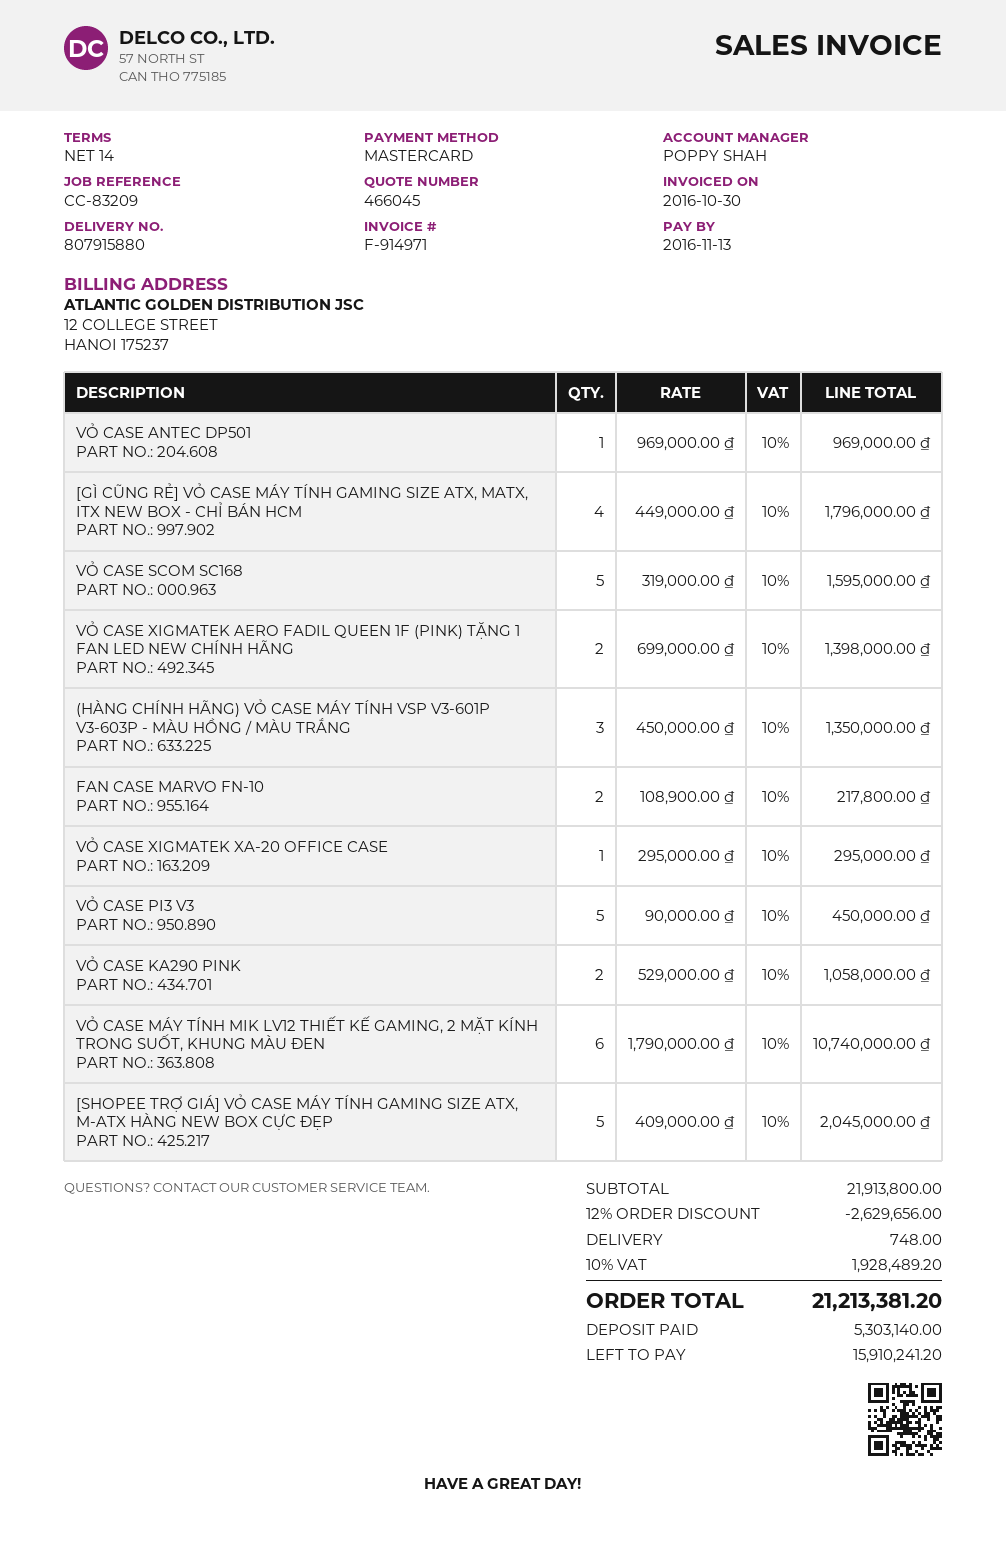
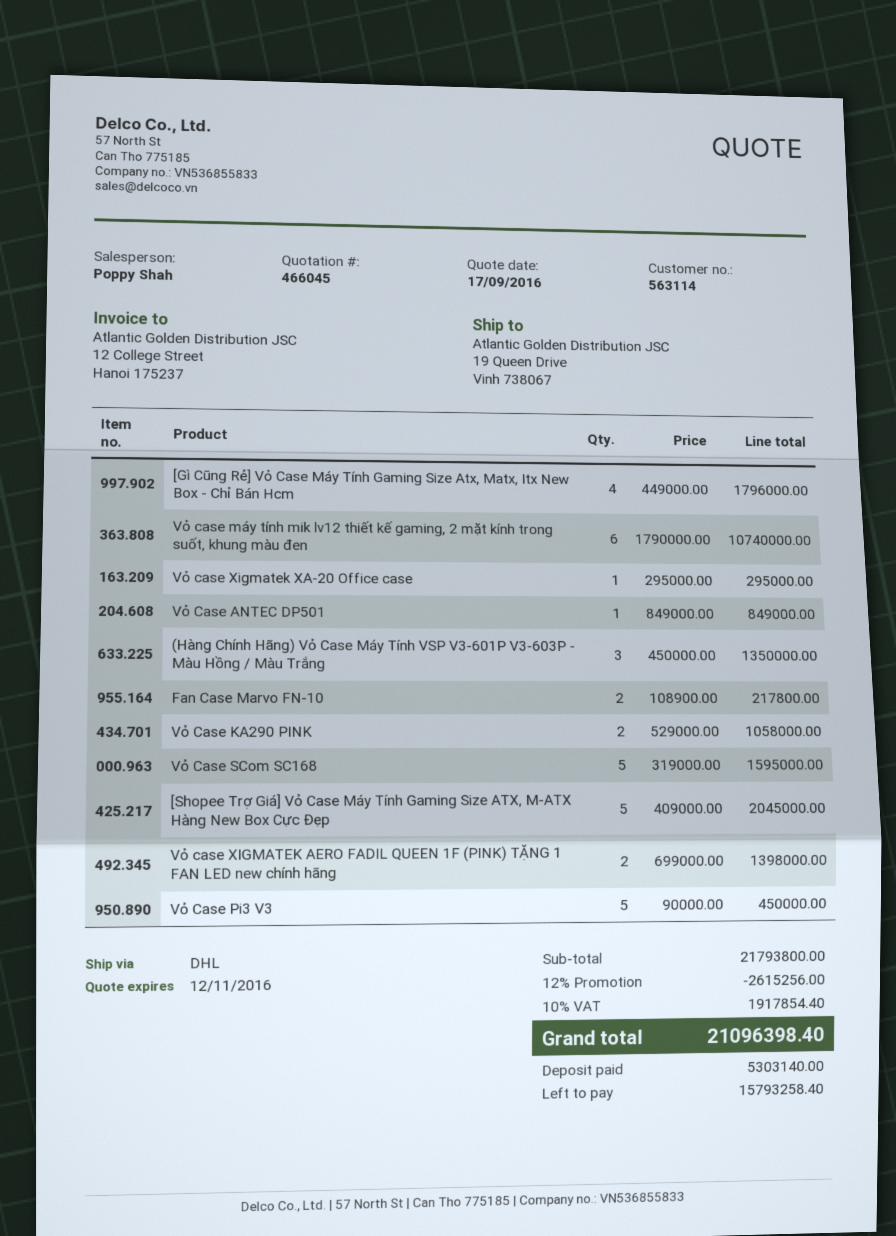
VỎ CASE ANTEC DP501: 1 x 969000.00 = 969000.00 -> 1 x 849000.00 = 849000.00
subtotal: 21913800.00 -> 21793800.00
discount: 12% = 2629656.00 -> 12% = 2615256.00
shipping: 748.00 -> none
tax: 10% = 1928489.20 -> 10% = 1917854.40
total: 21213381.20 -> 21096398.40
balance: 15910241.20 -> 15793258.40

